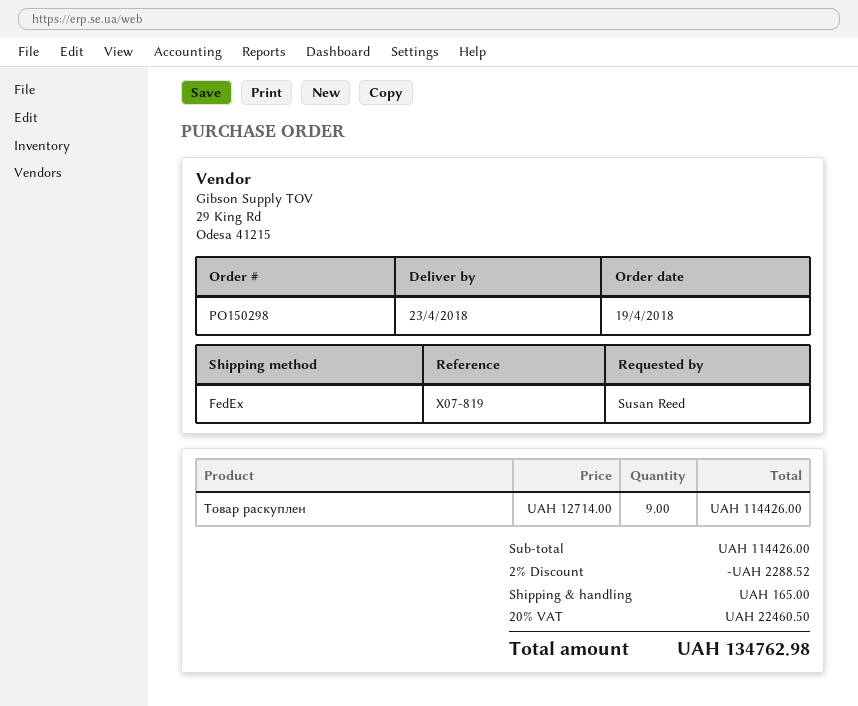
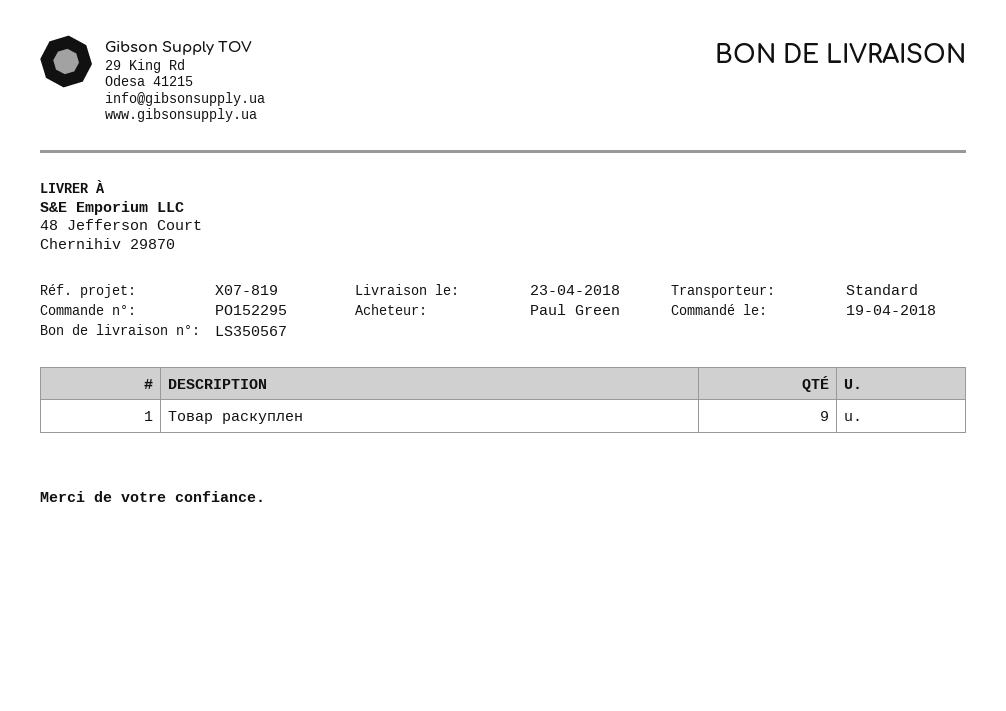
order number: PO150298 -> PO152295
ordered by: Susan Reed -> Paul Green
shipping method: FedEx -> standard

